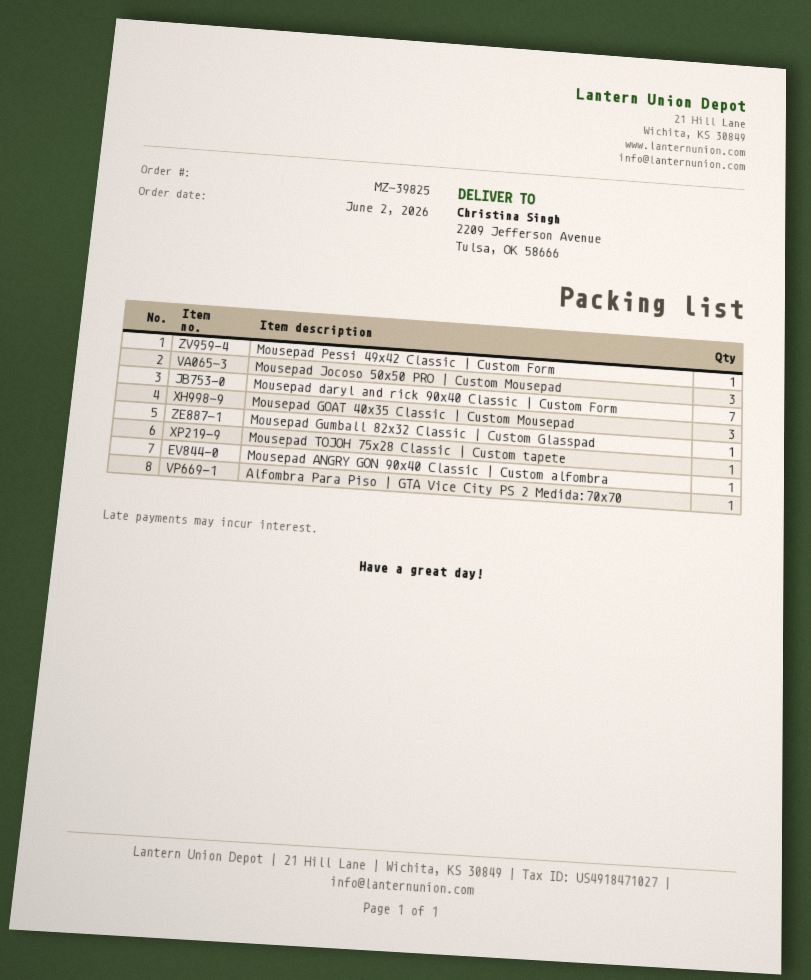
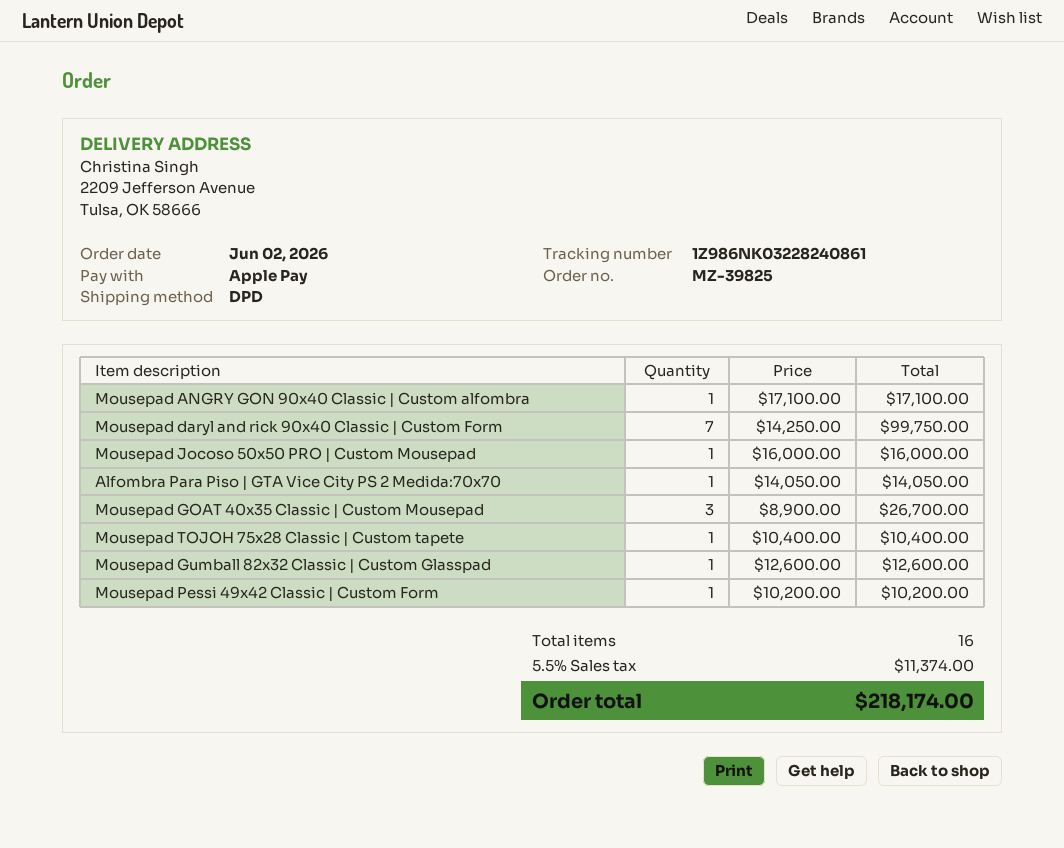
Mousepad Jocoso 50x50 PRO | Custom Mousepad: 3 -> 1

